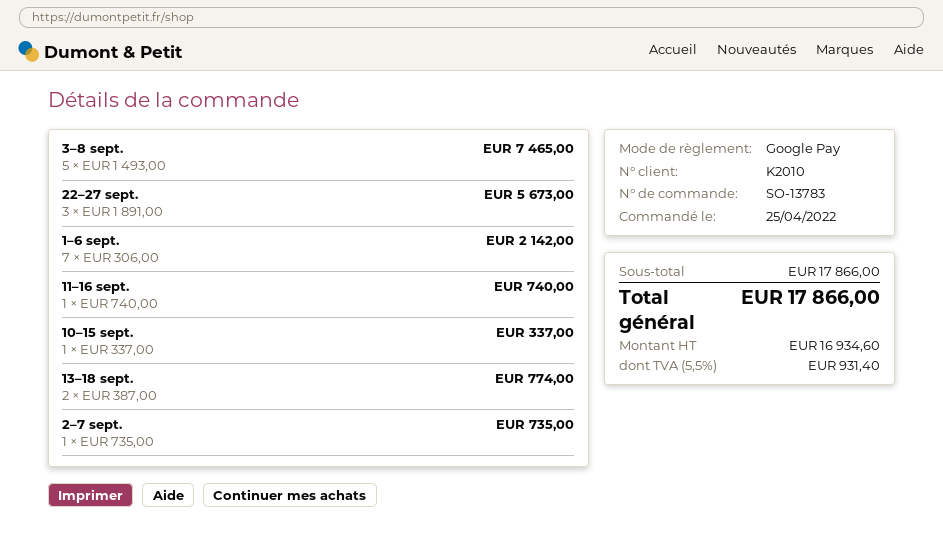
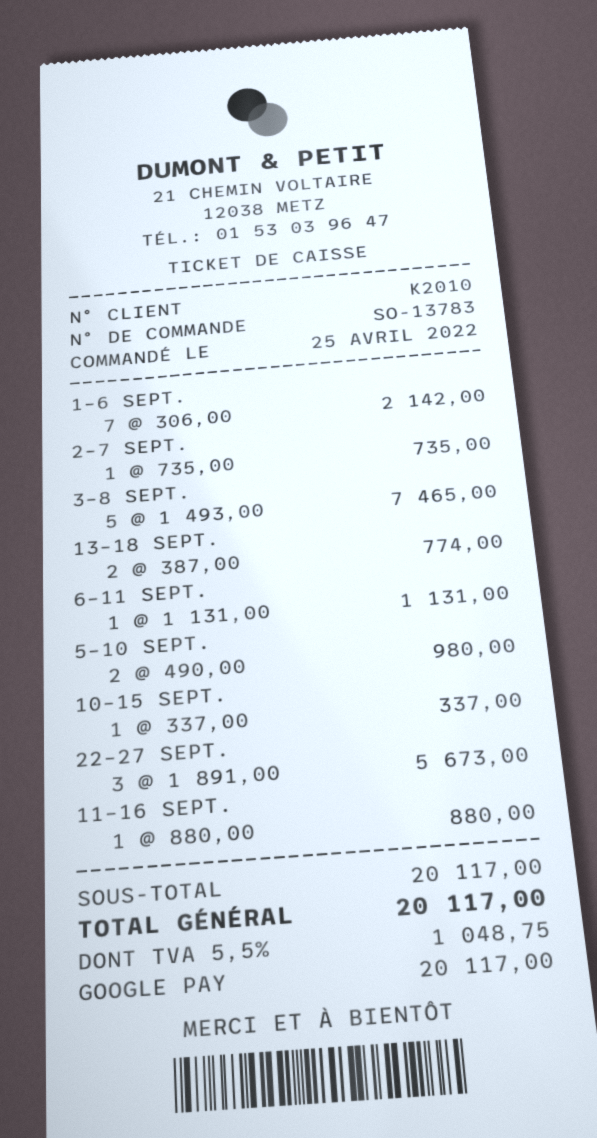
11–16 sept.: 1 x 740.00 = 740.00 -> 1 x 880.00 = 880.00
6–11 SEPT.: none -> 1 x 1131.00 = 1131.00
5–10 SEPT.: none -> 2 x 490.00 = 980.00
subtotal: 17866.00 -> 20117.00
tax: 5.5% = 931.40 -> 5.5% = 1048.75
total: 17866.00 -> 20117.00

